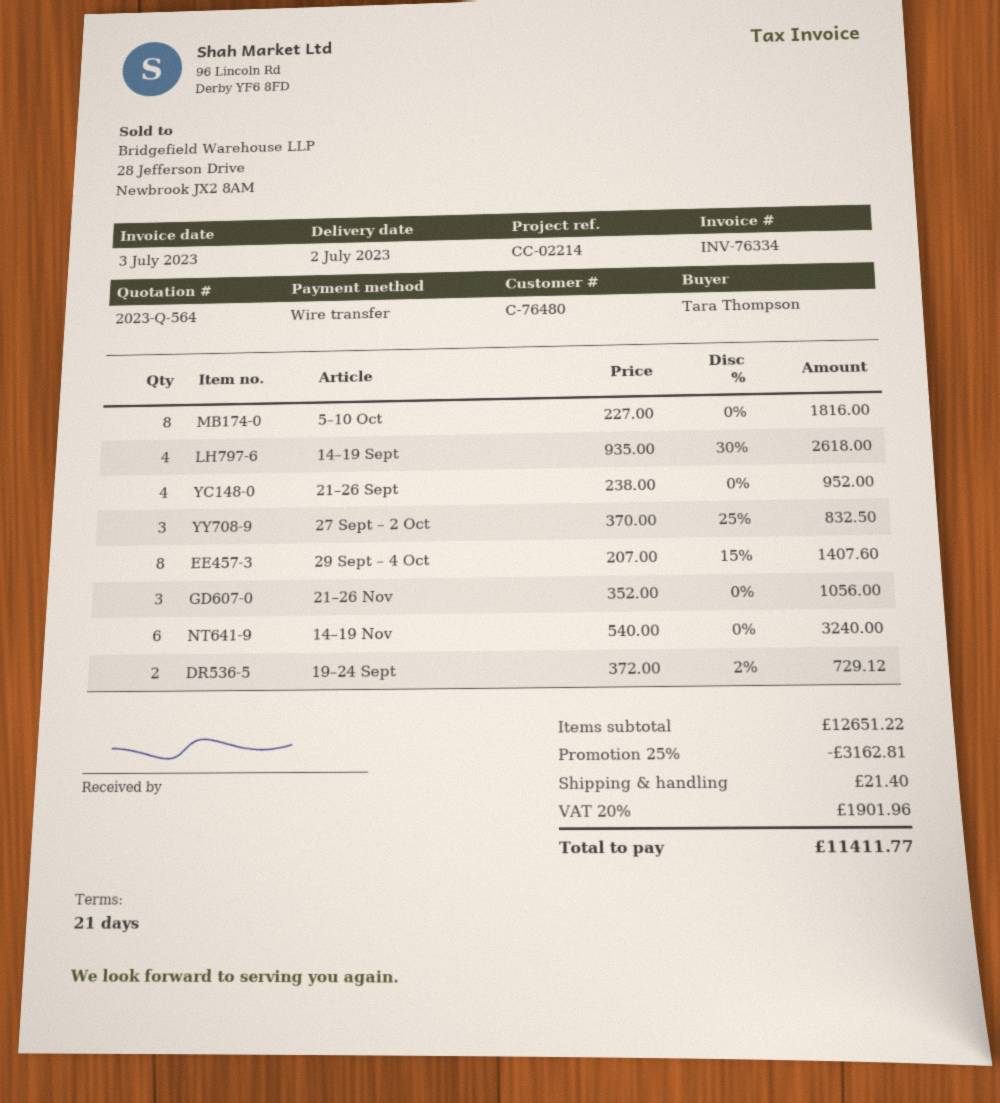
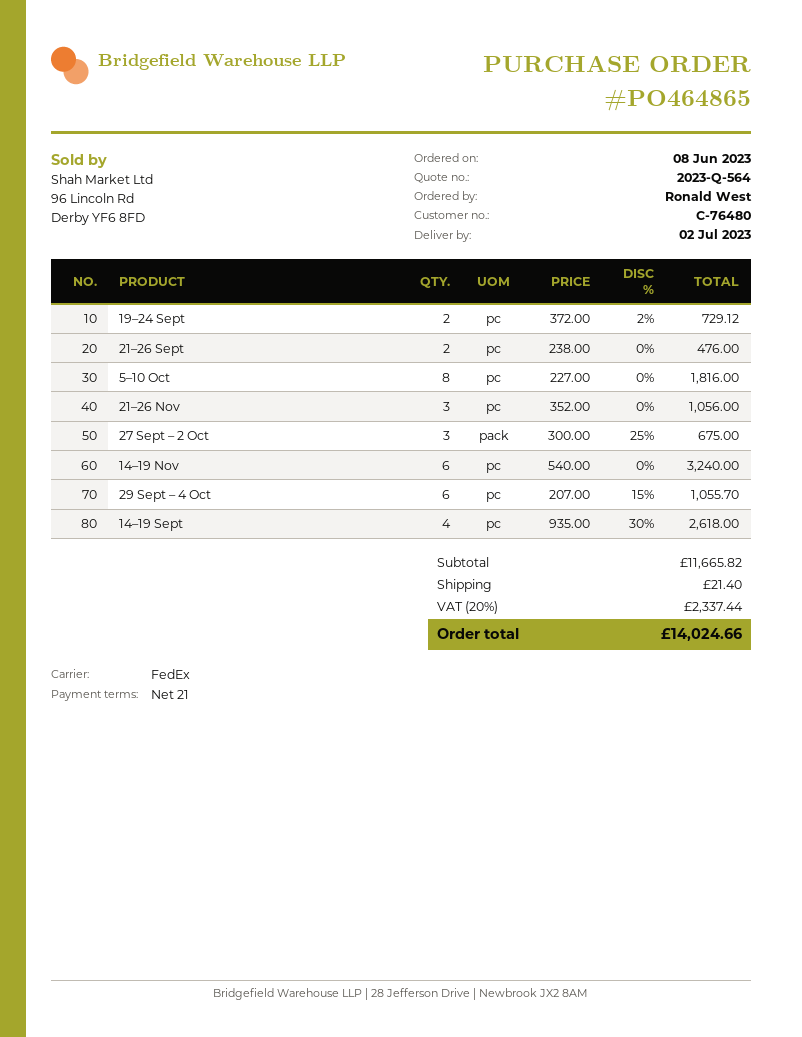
ordered by: Tara Thompson -> Ronald West
21–26 Sept: 4 x 238.00 = 952.00 -> 2 x 238.00 = 476.00
27 Sept – 2 Oct: 3 x 370.00 - 25% = 832.50 -> 3 x 300.00 - 25% = 675.00
29 Sept – 4 Oct: 8 x 207.00 - 15% = 1407.60 -> 6 x 207.00 - 15% = 1055.70
subtotal: 12651.22 -> 11665.82
discount: 25% = 3162.81 -> none
tax: 20% = 1901.96 -> 20% = 2337.44
total: 11411.77 -> 14024.66

